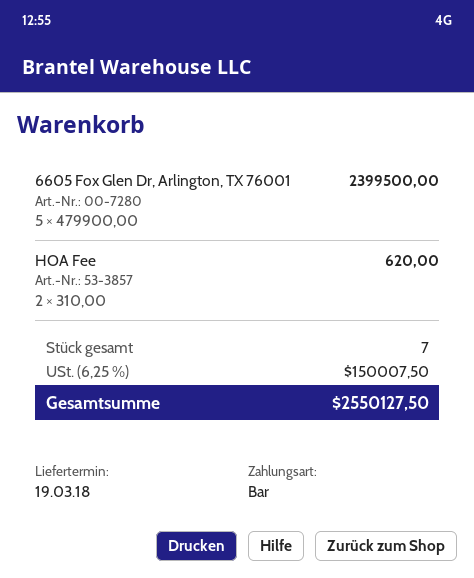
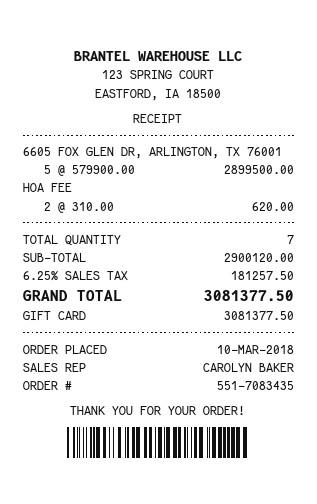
payment method: cash -> gift card
6605 Fox Glen Dr, Arlington, TX 76001: 5 x 479900.00 = 2399500.00 -> 5 x 579900.00 = 2899500.00
tax: 6.25% = 150007.50 -> 6.25% = 181257.50
total: 2550127.50 -> 3081377.50

